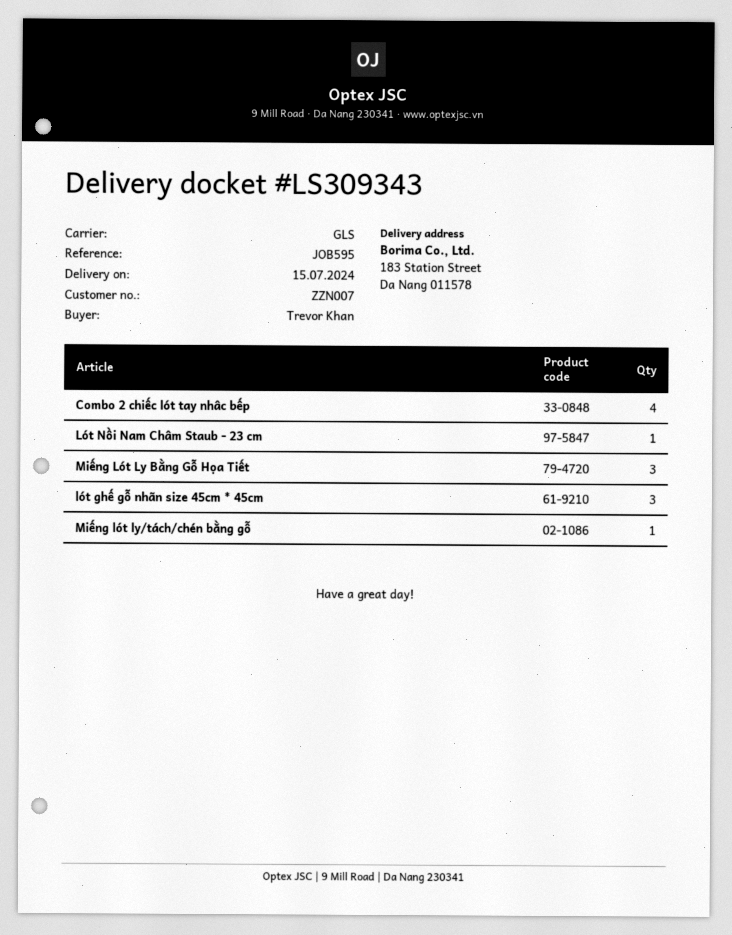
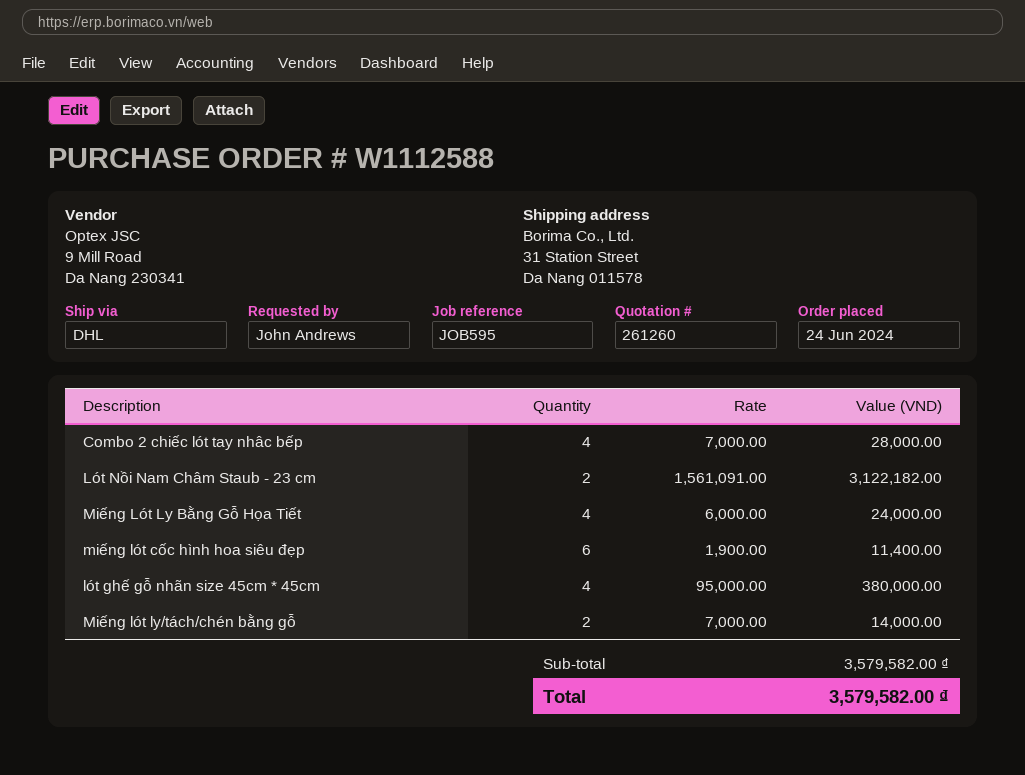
ordered by: Trevor Khan -> John Andrews
shipping method: GLS -> DHL
ship to: 183 Station Street, Da Nang 011578 -> 31 Station Street, Da Nang 011578
Lót Nồi Nam Châm Staub - 23 cm: 1 -> 2
Miếng Lót Ly Bằng Gỗ Họa Tiết: 3 -> 4
lót ghế gỗ nhãn size 45cm * 45cm: 3 -> 4
Miếng lót ly/tách/chén bằng gỗ: 1 -> 2
miếng lót cốc hình hoa siêu đẹp: none -> 6

